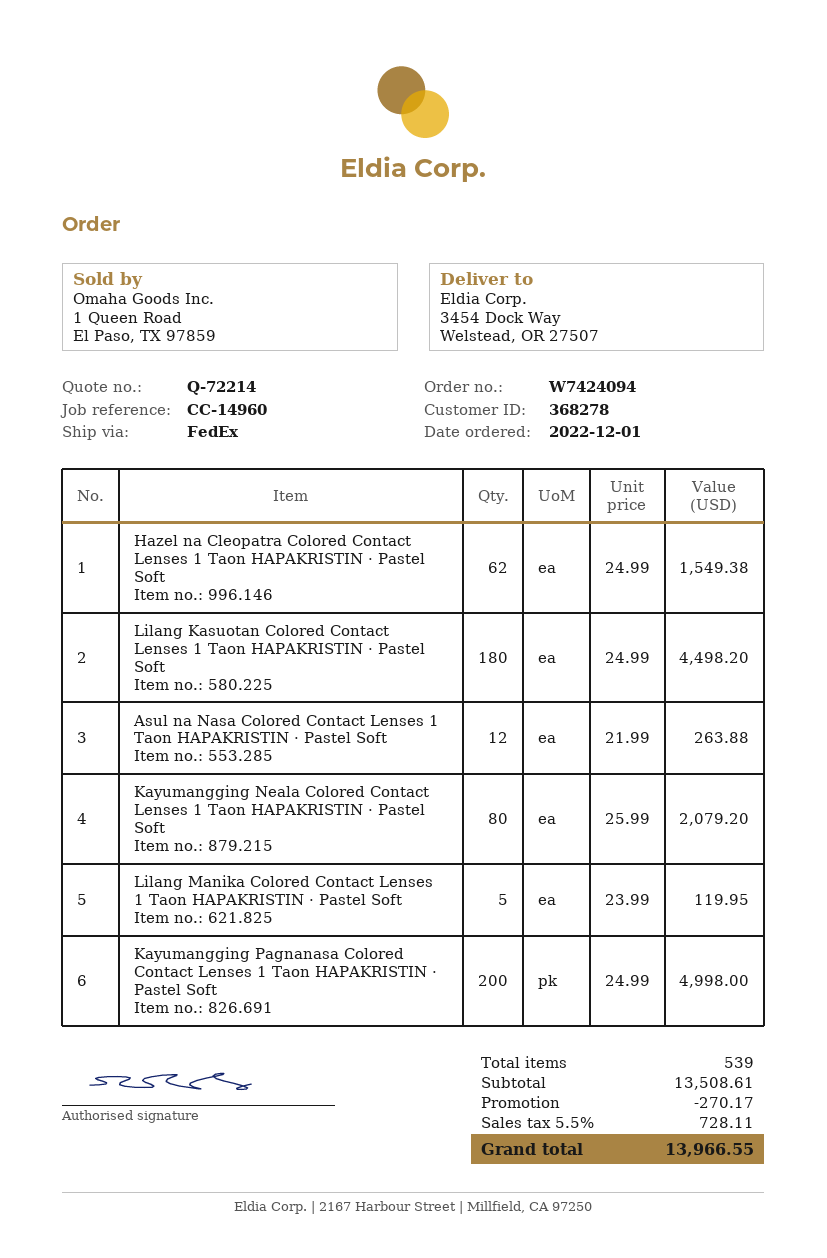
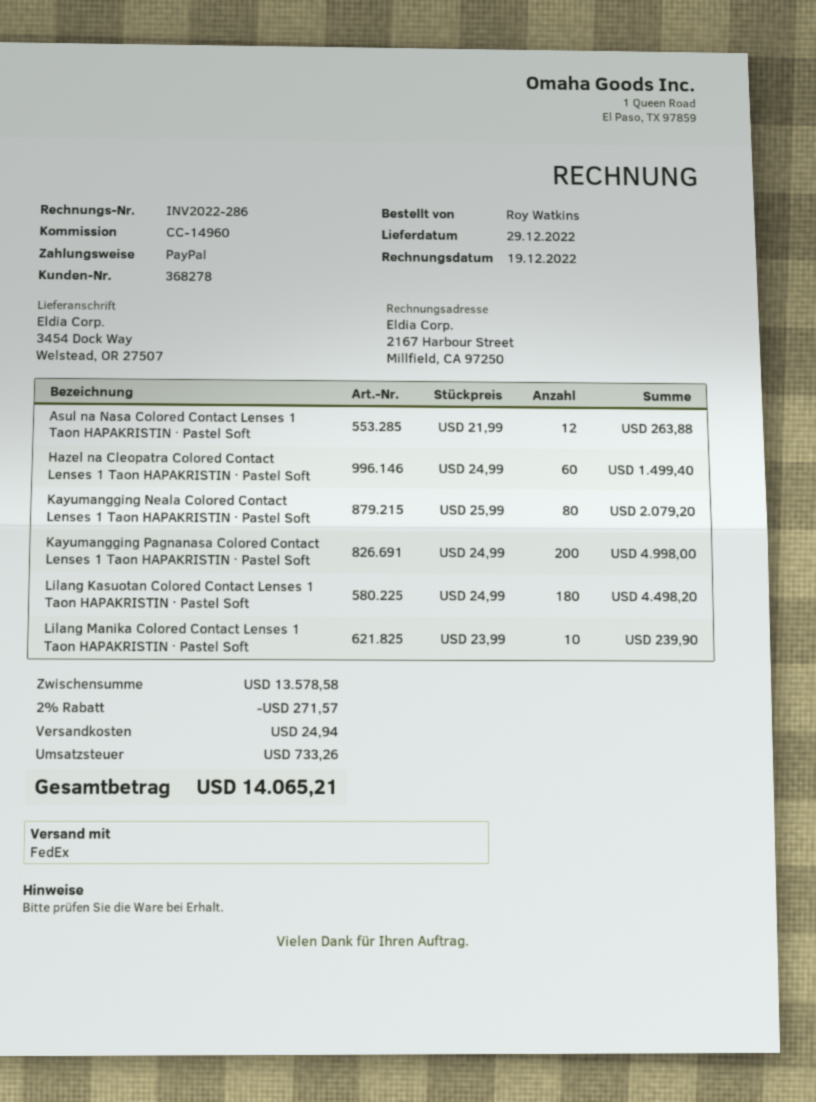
Hazel na Cleopatra Colored Contact Lenses 1 Taon HAPAKRISTIN · Pastel Soft: 62 x 24.99 = 1549.38 -> 60 x 24.99 = 1499.40
Lilang Manika Colored Contact Lenses 1 Taon HAPAKRISTIN · Pastel Soft: 5 x 23.99 = 119.95 -> 10 x 23.99 = 239.90
subtotal: 13508.61 -> 13578.58
discount: 270.17 -> 271.57
shipping: none -> 24.94
tax: 728.11 -> 733.26
total: 13966.55 -> 14065.21

